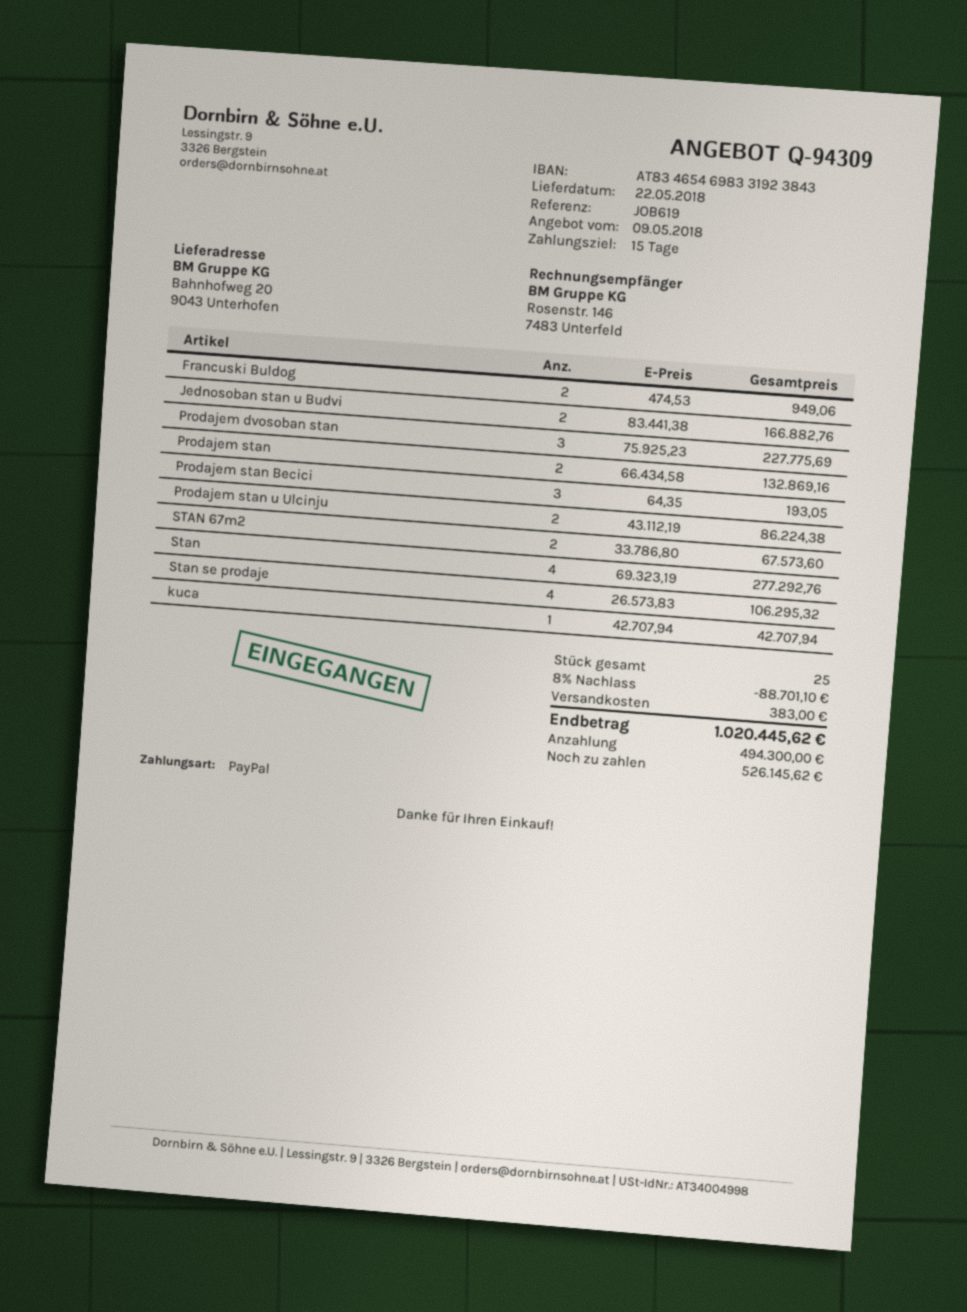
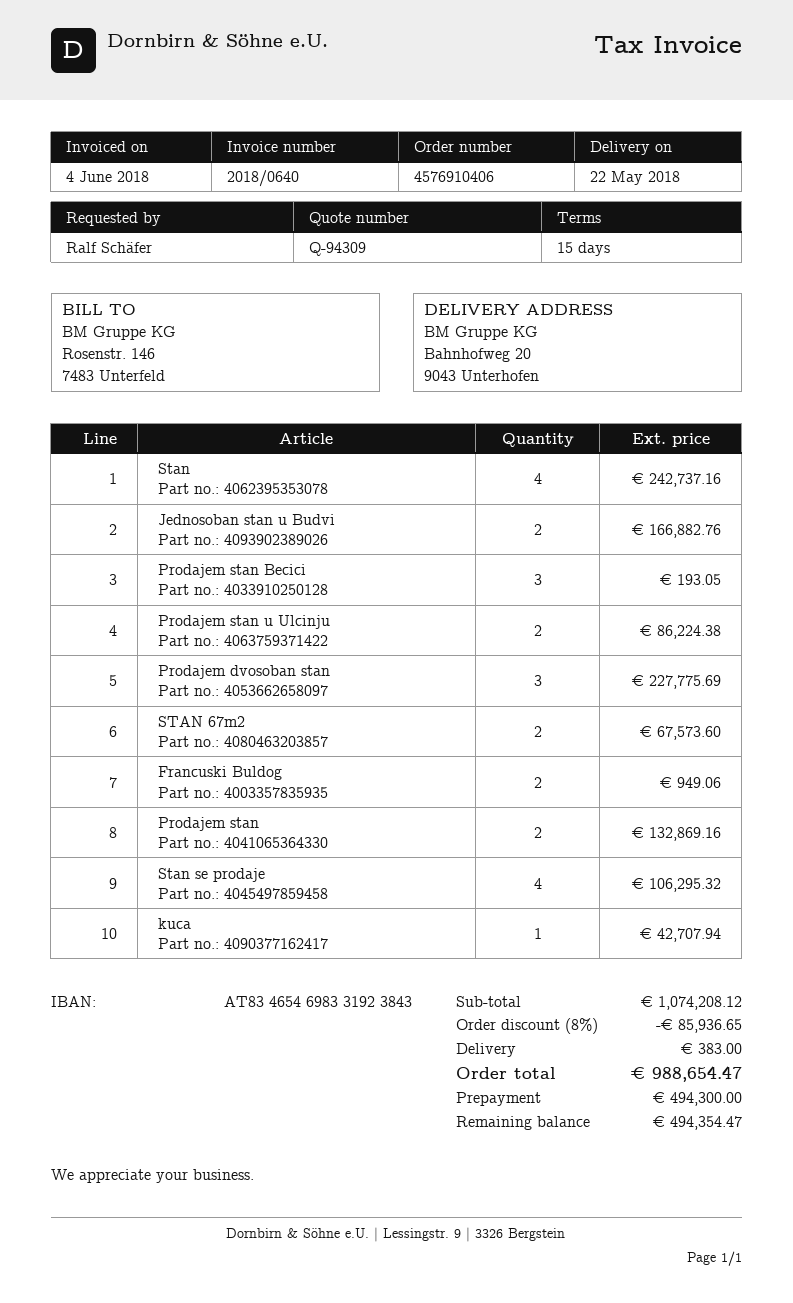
Stan: 4 for 277292.76 -> 4 for 242737.16
discount: 8% = 88701.10 -> 8% = 85936.65
total: 1020445.62 -> 988654.47
balance: 526145.62 -> 494354.47

